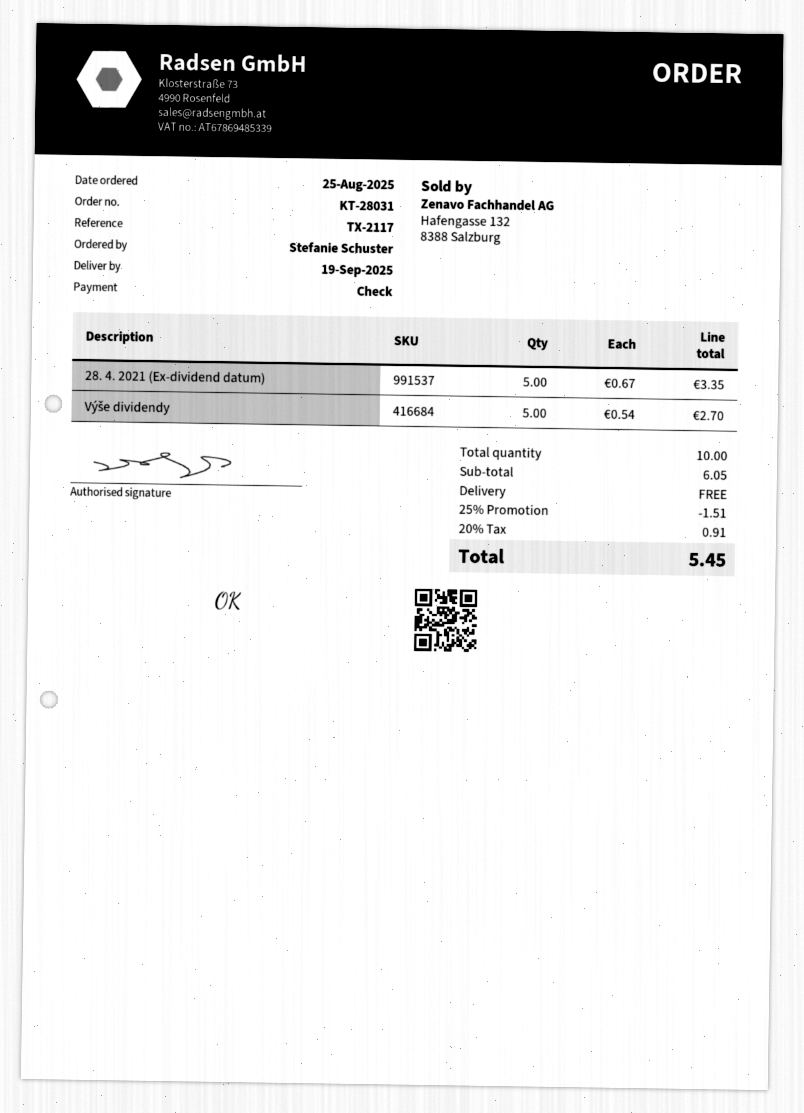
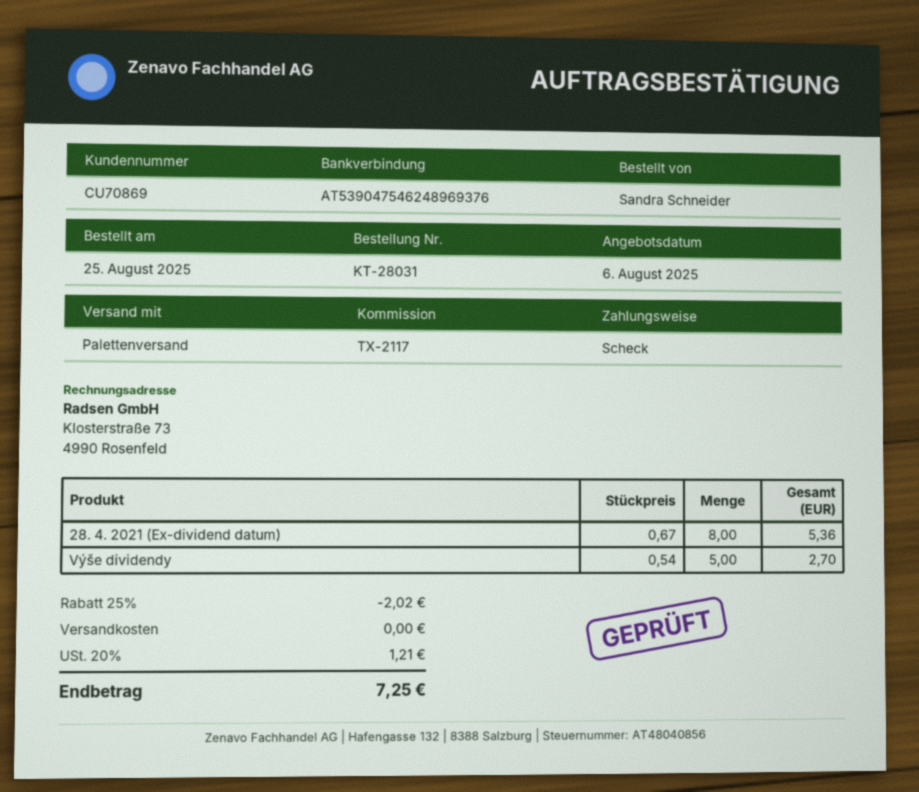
ordered by: Stefanie Schuster -> Sandra Schneider
28. 4. 2021 (Ex-dividend datum): 5 x 0.67 = 3.35 -> 8 x 0.67 = 5.36
discount: 25% = 1.51 -> 25% = 2.02
tax: 20% = 0.91 -> 20% = 1.21
total: 5.45 -> 7.25

